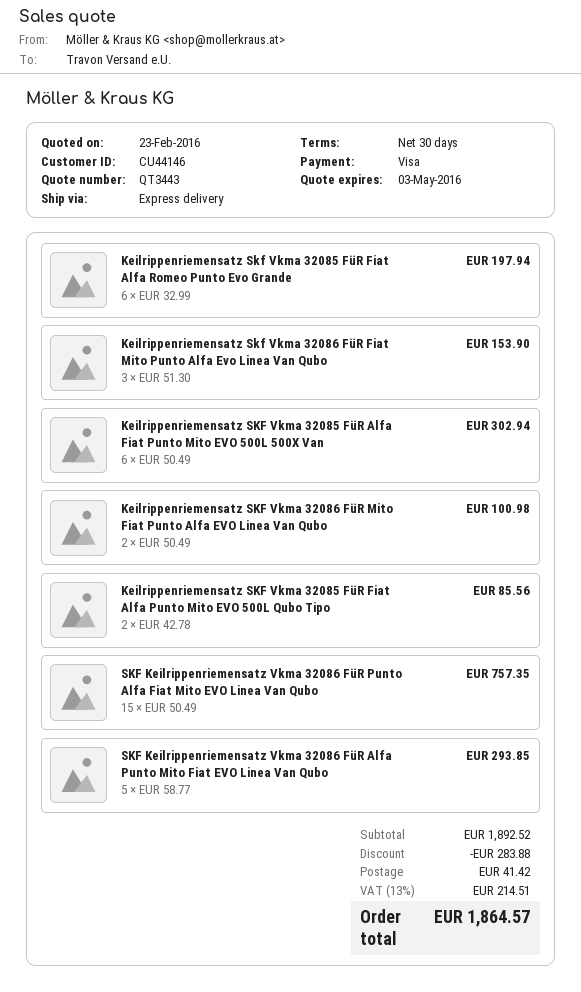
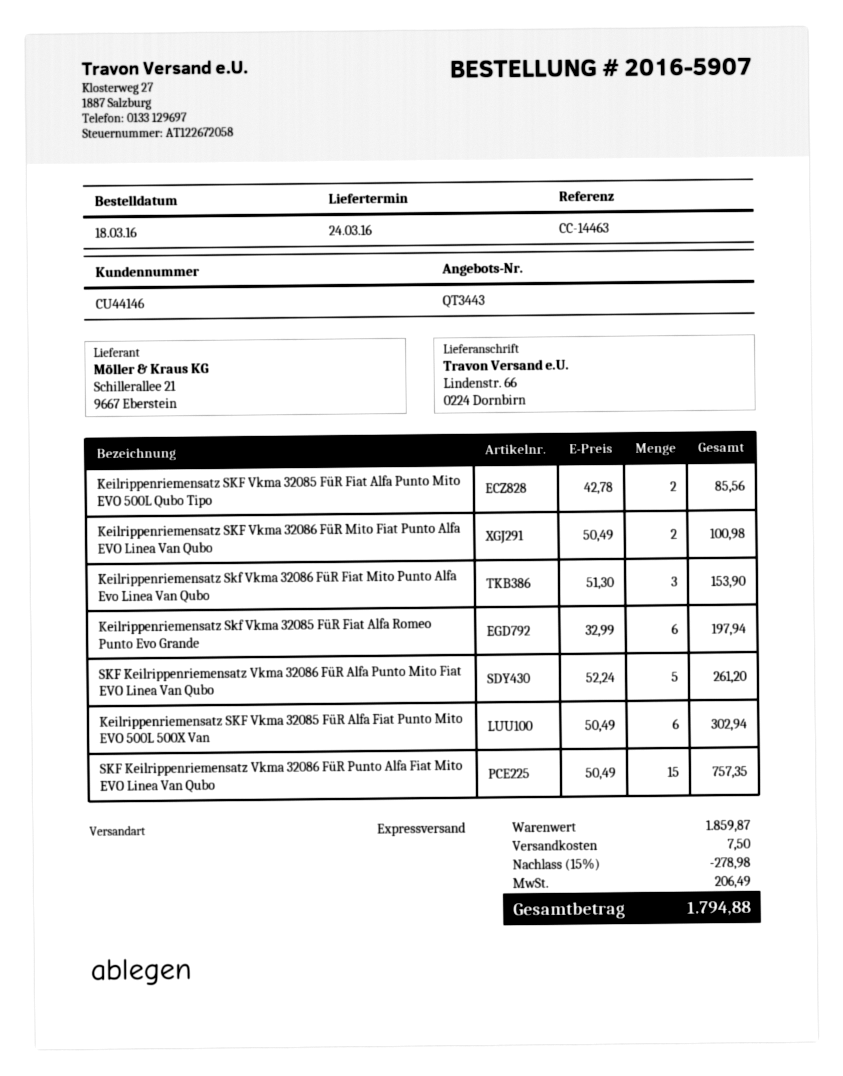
SKF Keilrippenriemensatz Vkma 32086 FüR Alfa Punto Mito Fiat EVO Linea Van Qubo: 5 x 58.77 = 293.85 -> 5 x 52.24 = 261.20
subtotal: 1892.52 -> 1859.87
discount: 283.88 -> 278.98
shipping: 41.42 -> 7.50
tax: 214.51 -> 206.49
total: 1864.57 -> 1794.88

